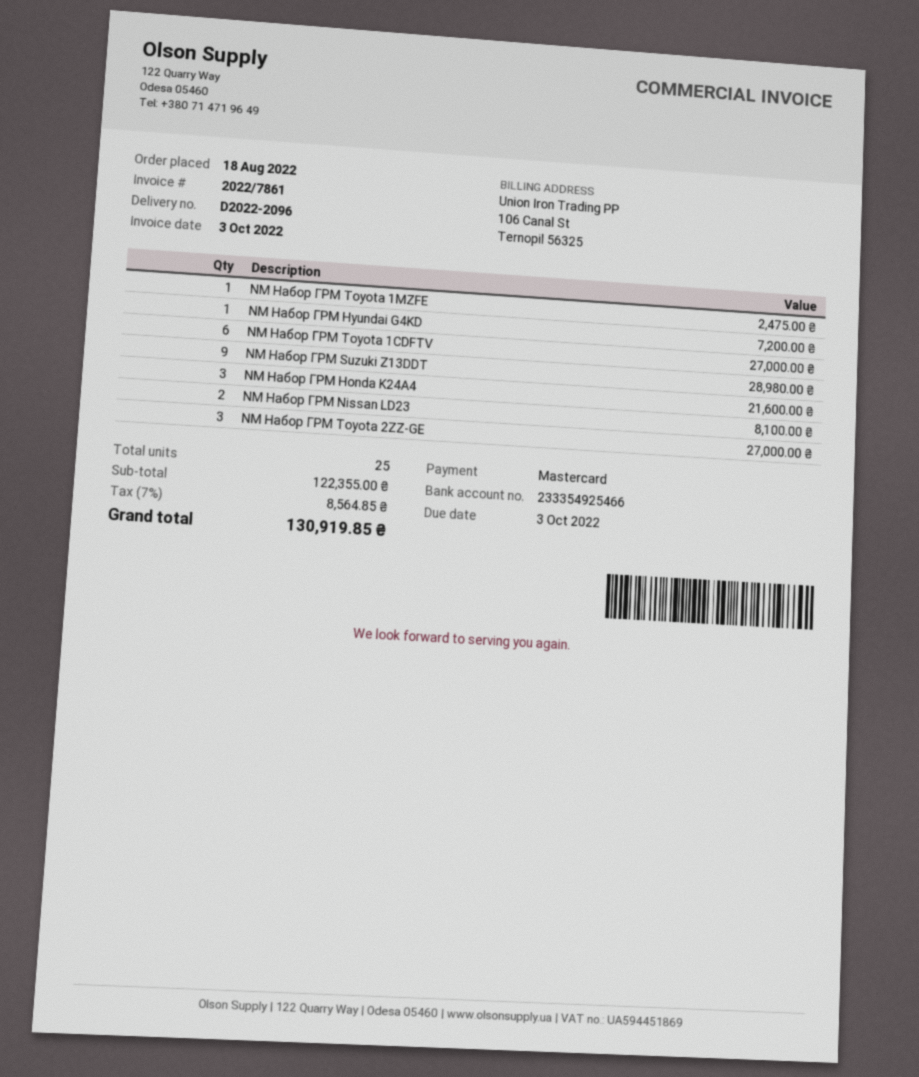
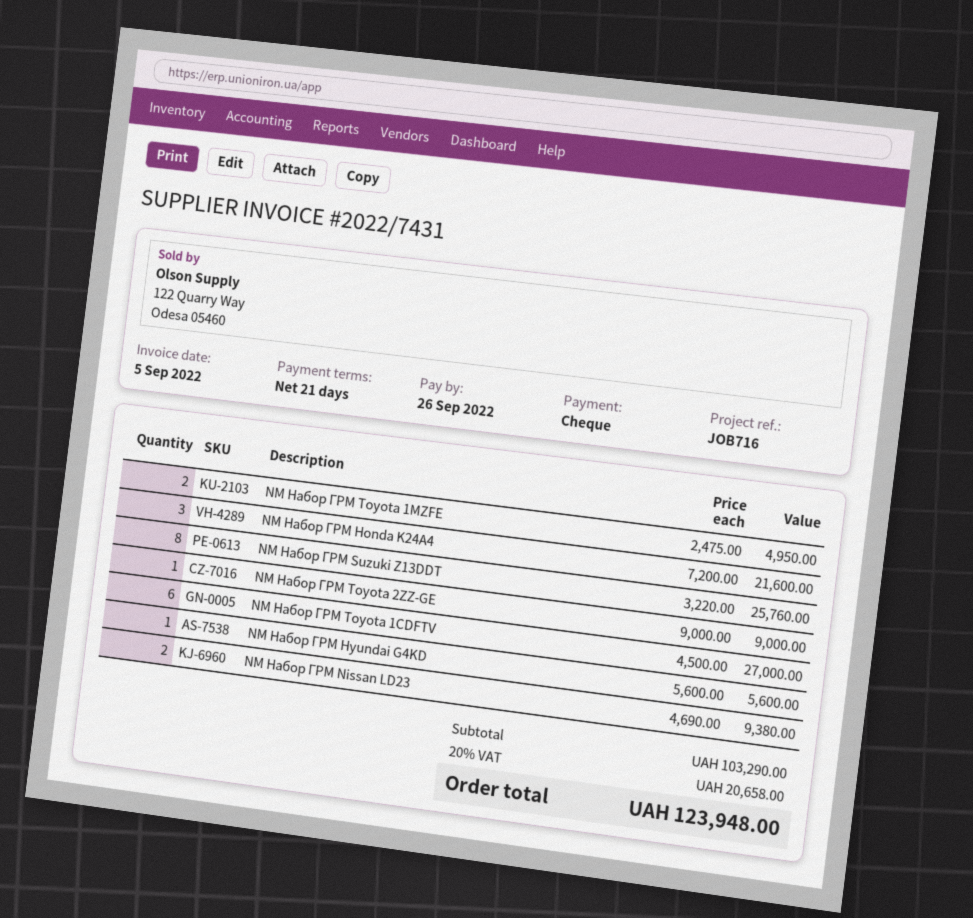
invoice number: 2022/7861 -> 2022/7431
invoice date: 2022-10-03 -> 2022-09-05
due date: 2022-10-03 -> 2022-09-26
payment method: Mastercard -> cheque
NM Набор ГРМ Toyota 1MZFE: 1 for 2475.00 -> 2 for 4950.00
NM Набор ГРМ Hyundai G4KD: 1 for 7200.00 -> 1 for 5600.00
NM Набор ГРМ Suzuki Z13DDT: 9 for 28980.00 -> 8 for 25760.00
NM Набор ГРМ Nissan LD23: 2 for 8100.00 -> 2 for 9380.00
NM Набор ГРМ Toyota 2ZZ-GE: 3 for 27000.00 -> 1 for 9000.00
subtotal: 122355.00 -> 103290.00
tax: 7% = 8564.85 -> 20% = 20658.00
total: 130919.85 -> 123948.00

